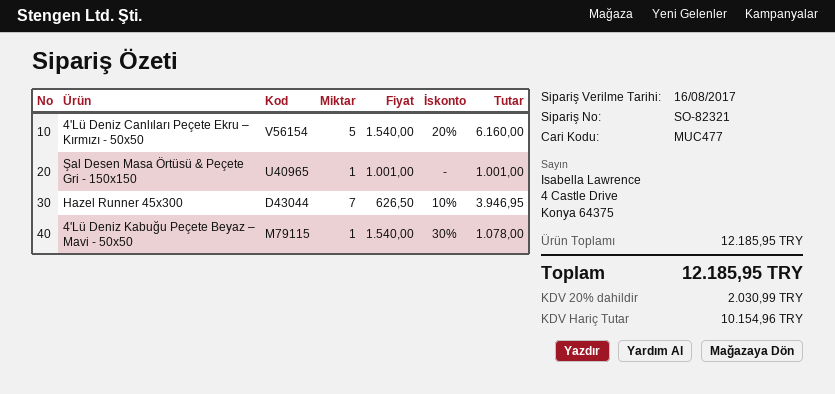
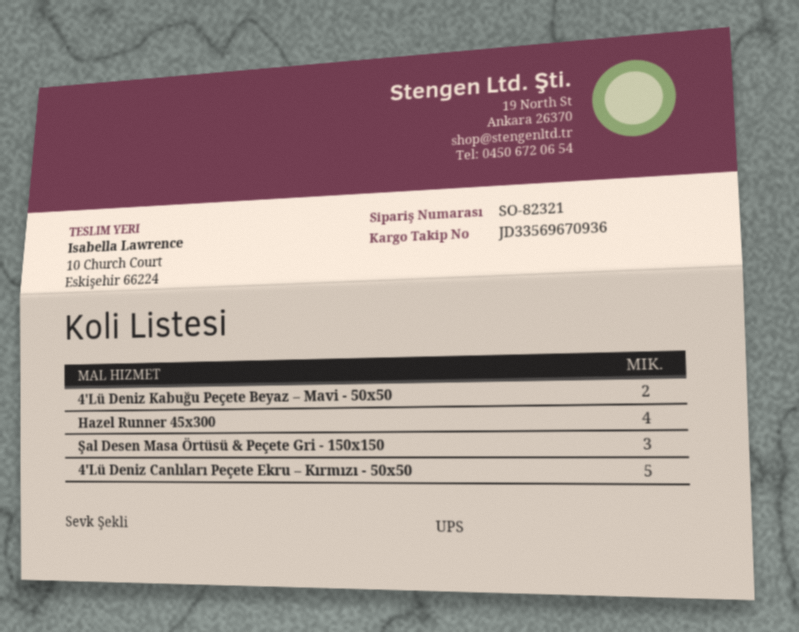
Şal Desen Masa Örtüsü & Peçete Gri - 150x150: 1 -> 3
Hazel Runner 45x300: 7 -> 4
4'Lü Deniz Kabuğu Peçete Beyaz – Mavi - 50x50: 1 -> 2

